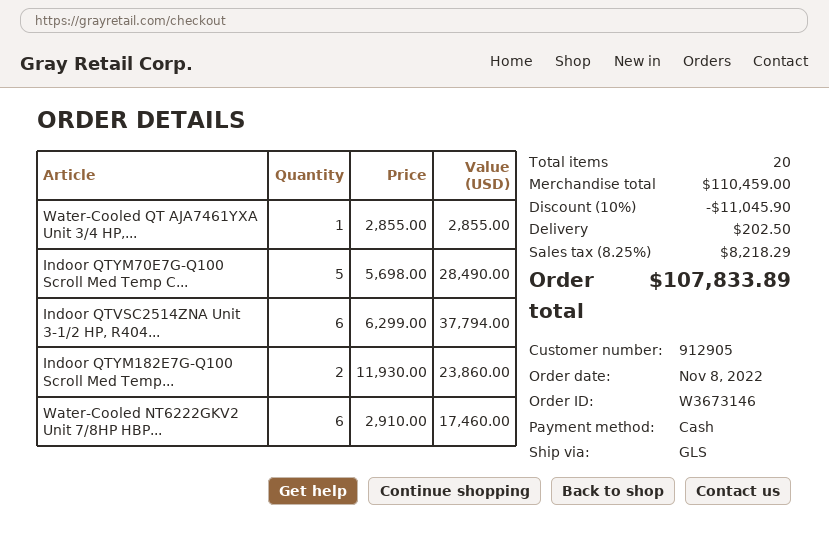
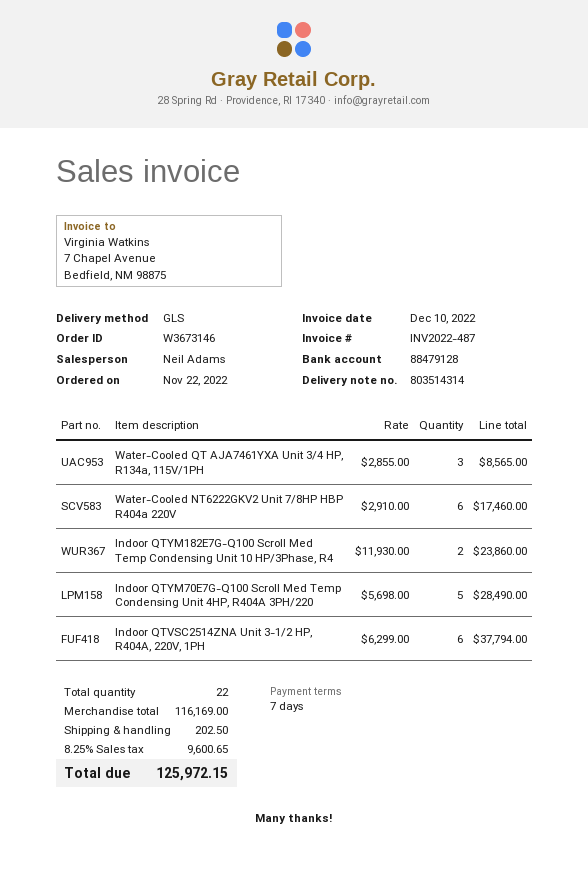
order date: 2022-11-08 -> 2022-11-22
Water-Cooled QT AJA7461YXA Unit 3/4 HP,...: 1 x 2855.00 = 2855.00 -> 3 x 2855.00 = 8565.00
total quantity: 20 -> 22
subtotal: 110459.00 -> 116169.00
discount: 10% = 11045.90 -> none
tax: 8.25% = 8218.29 -> 8.25% = 9600.65
total: 107833.89 -> 125972.15

